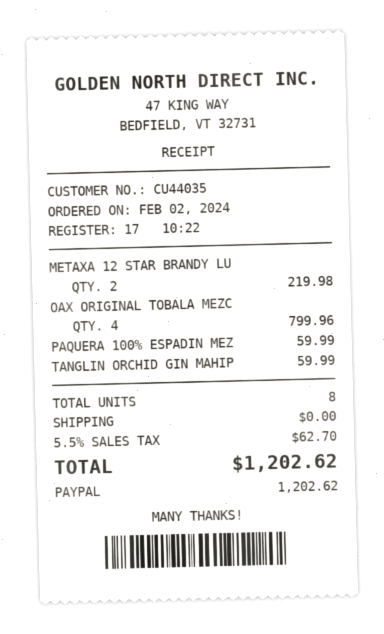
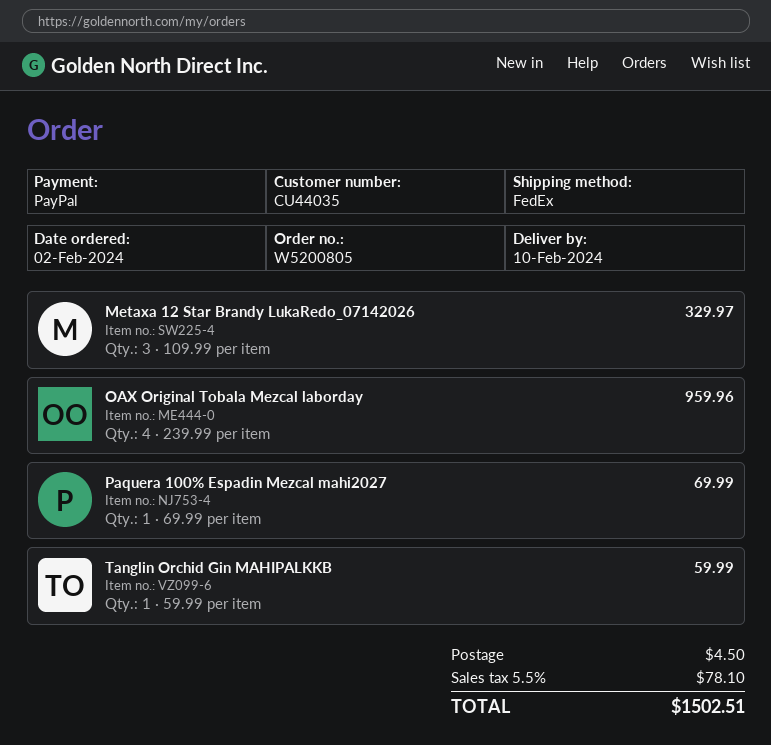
METAXA 12 STAR BRANDY LU: 2 for 219.98 -> 3 for 329.97
OAX ORIGINAL TOBALA MEZC: 4 for 799.96 -> 4 for 959.96
PAQUERA 100% ESPADIN MEZ: 1 for 59.99 -> 1 for 69.99
shipping: 0.00 -> 4.50
tax: 5.5% = 62.70 -> 5.5% = 78.10
total: 1202.62 -> 1502.51

